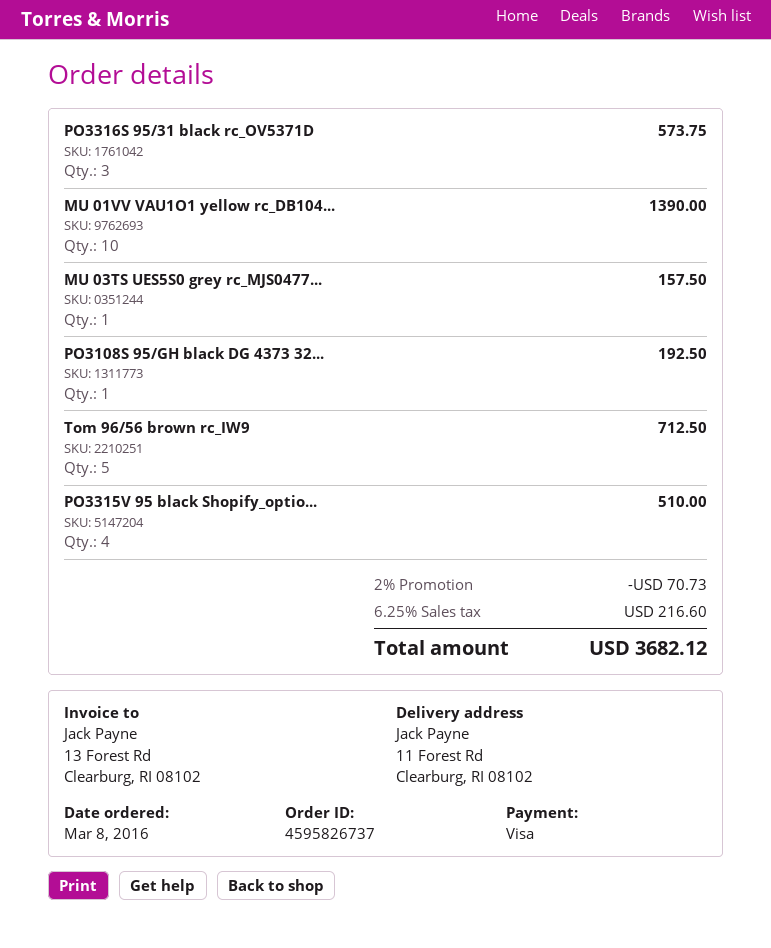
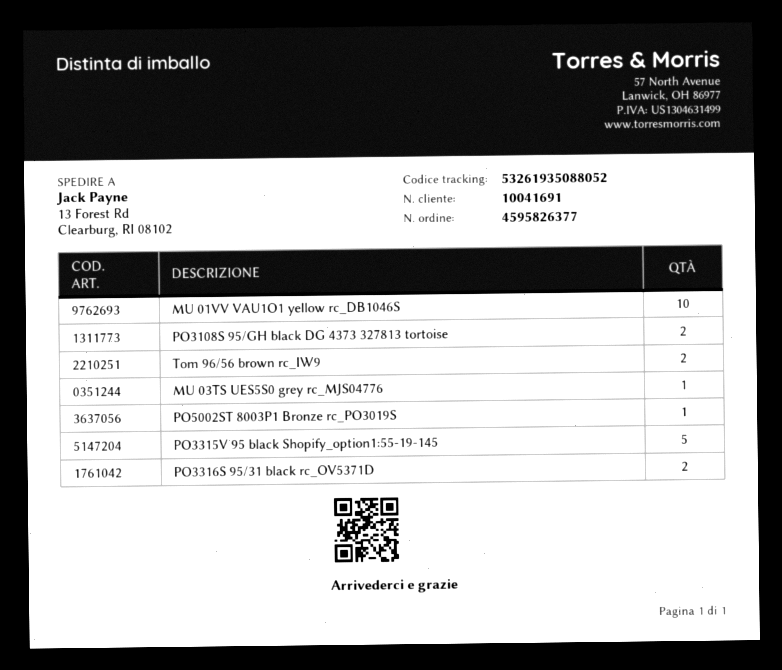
order number: 4595826737 -> 4595826377
ship to: 11 Forest Rd, Clearburg, RI 08102 -> 13 Forest Rd, Clearburg, RI 08102
PO3316S 95/31 black rc_OV5371D: 3 -> 2
PO3108S 95/GH black DG 4373 32...: 1 -> 2
Tom 96/56 brown rc_IW9: 5 -> 2
PO3315V 95 black Shopify_optio...: 4 -> 5
PO5002ST 8003P1 Bronze rc_PO3019S: none -> 1

